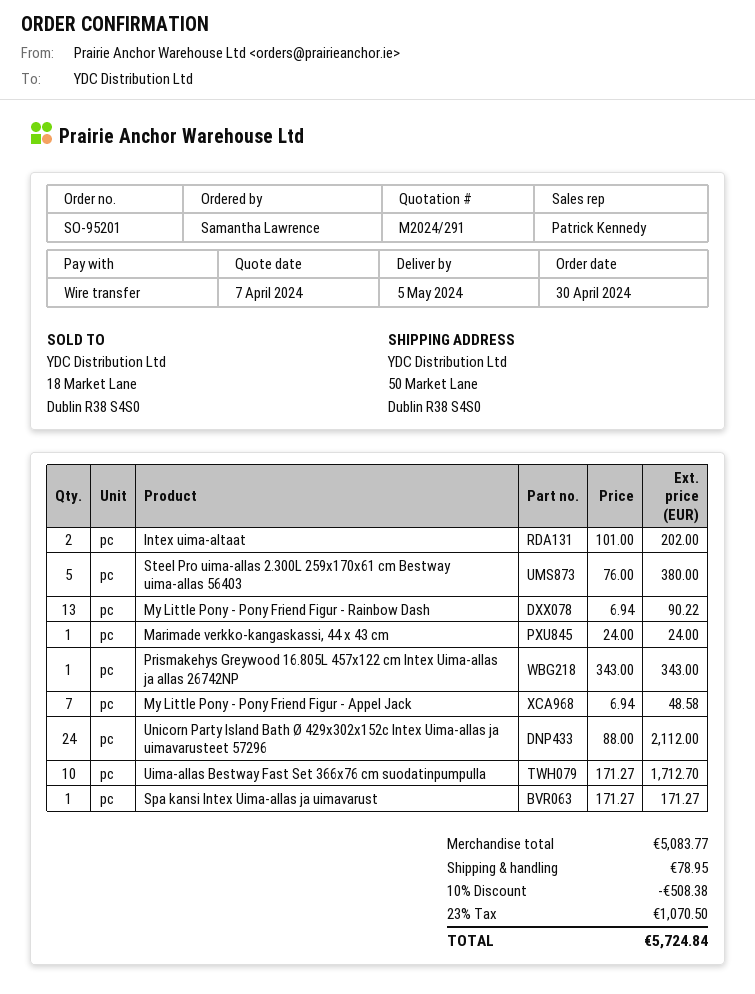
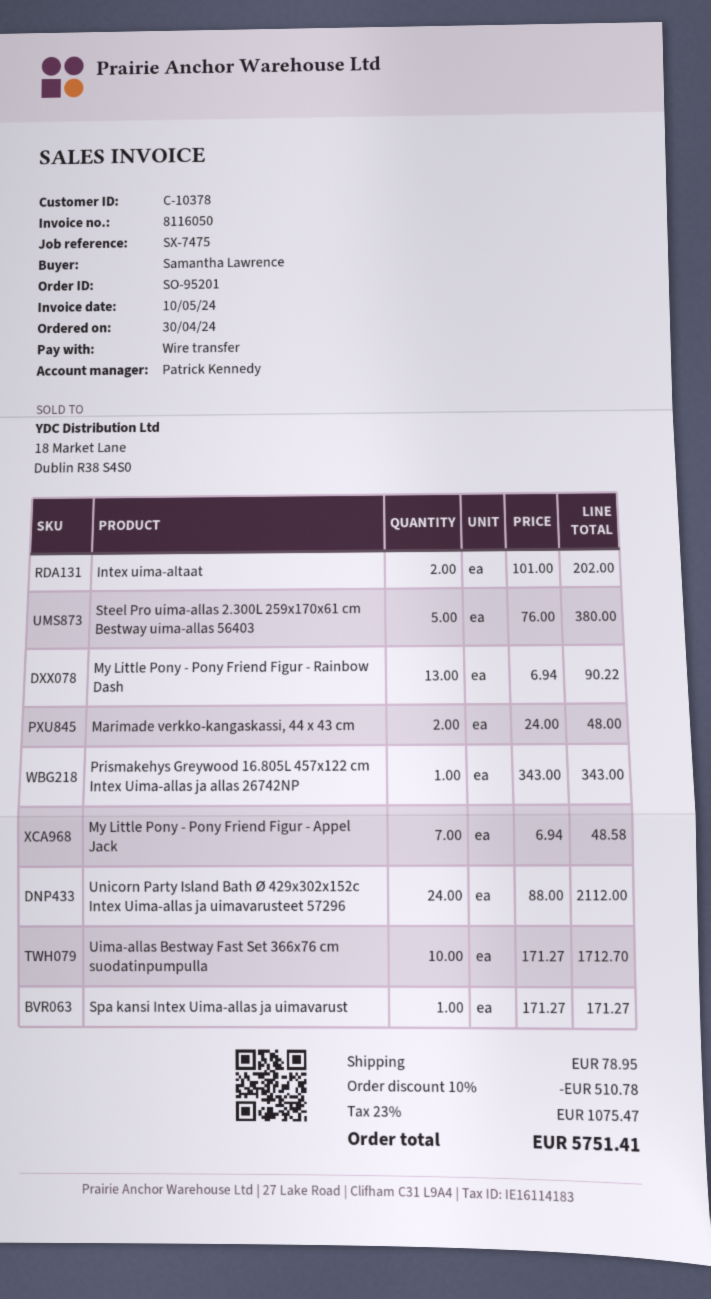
Marimade verkko-kangaskassi, 44 x 43 cm: 1 x 24.00 = 24.00 -> 2 x 24.00 = 48.00
discount: 10% = 508.38 -> 10% = 510.78
tax: 23% = 1070.50 -> 23% = 1075.47
total: 5724.84 -> 5751.41

